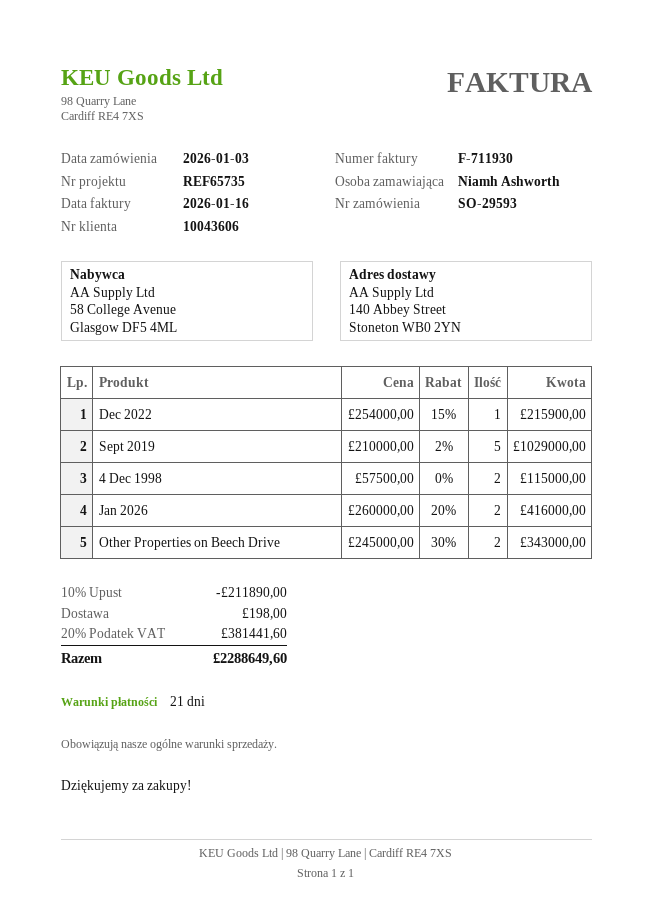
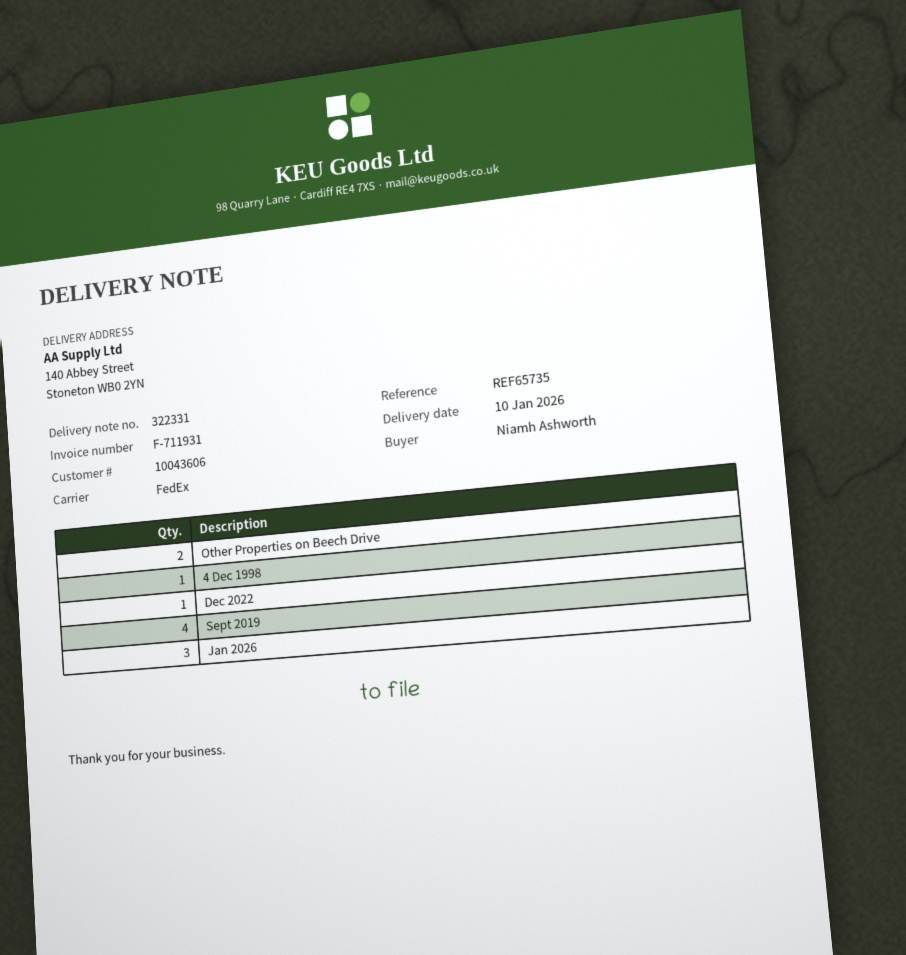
invoice number: F-711930 -> F-711931
Sept 2019: 5 -> 4
4 Dec 1998: 2 -> 1
Jan 2026: 2 -> 3

